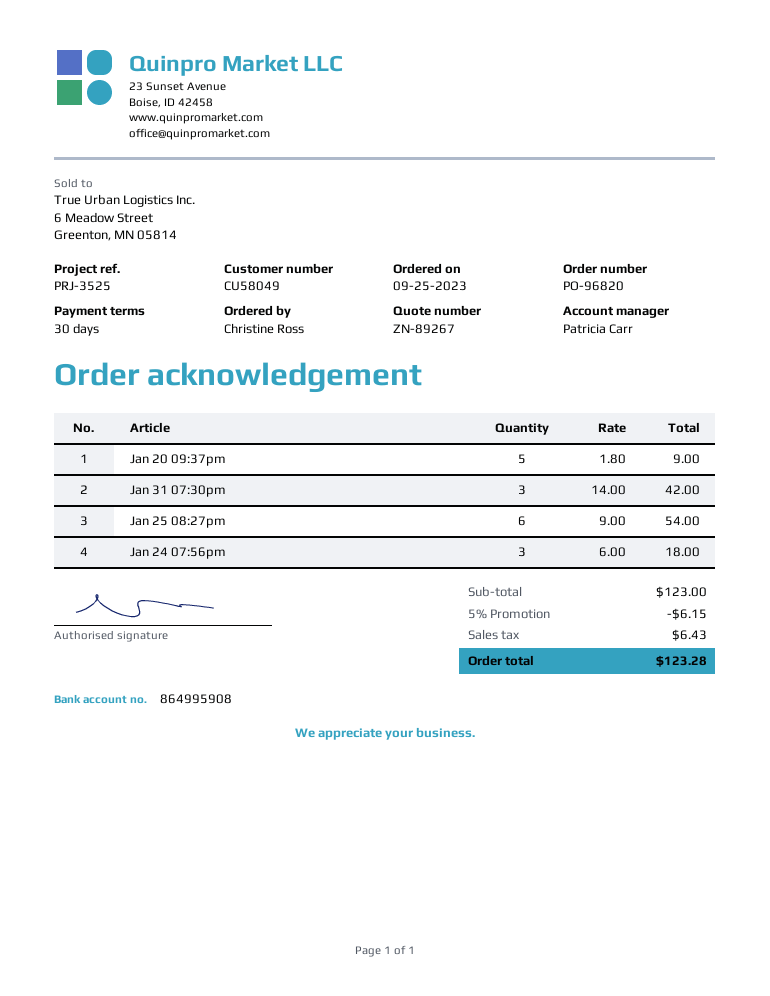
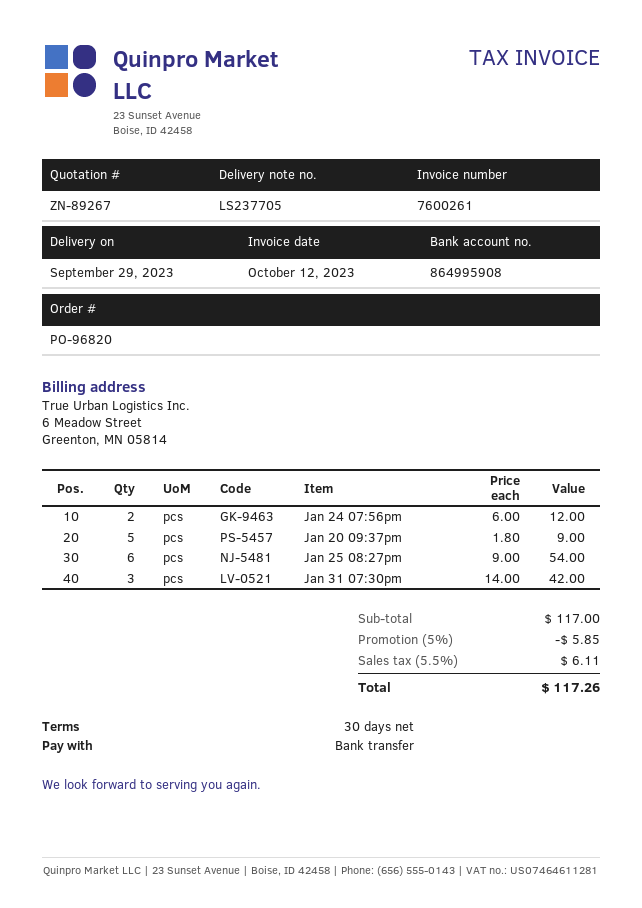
Jan 24 07:56pm: 3 x 6.00 = 18.00 -> 2 x 6.00 = 12.00
subtotal: 123.00 -> 117.00
discount: 5% = 6.15 -> 5% = 5.85
tax: 6.43 -> 6.11
total: 123.28 -> 117.26

